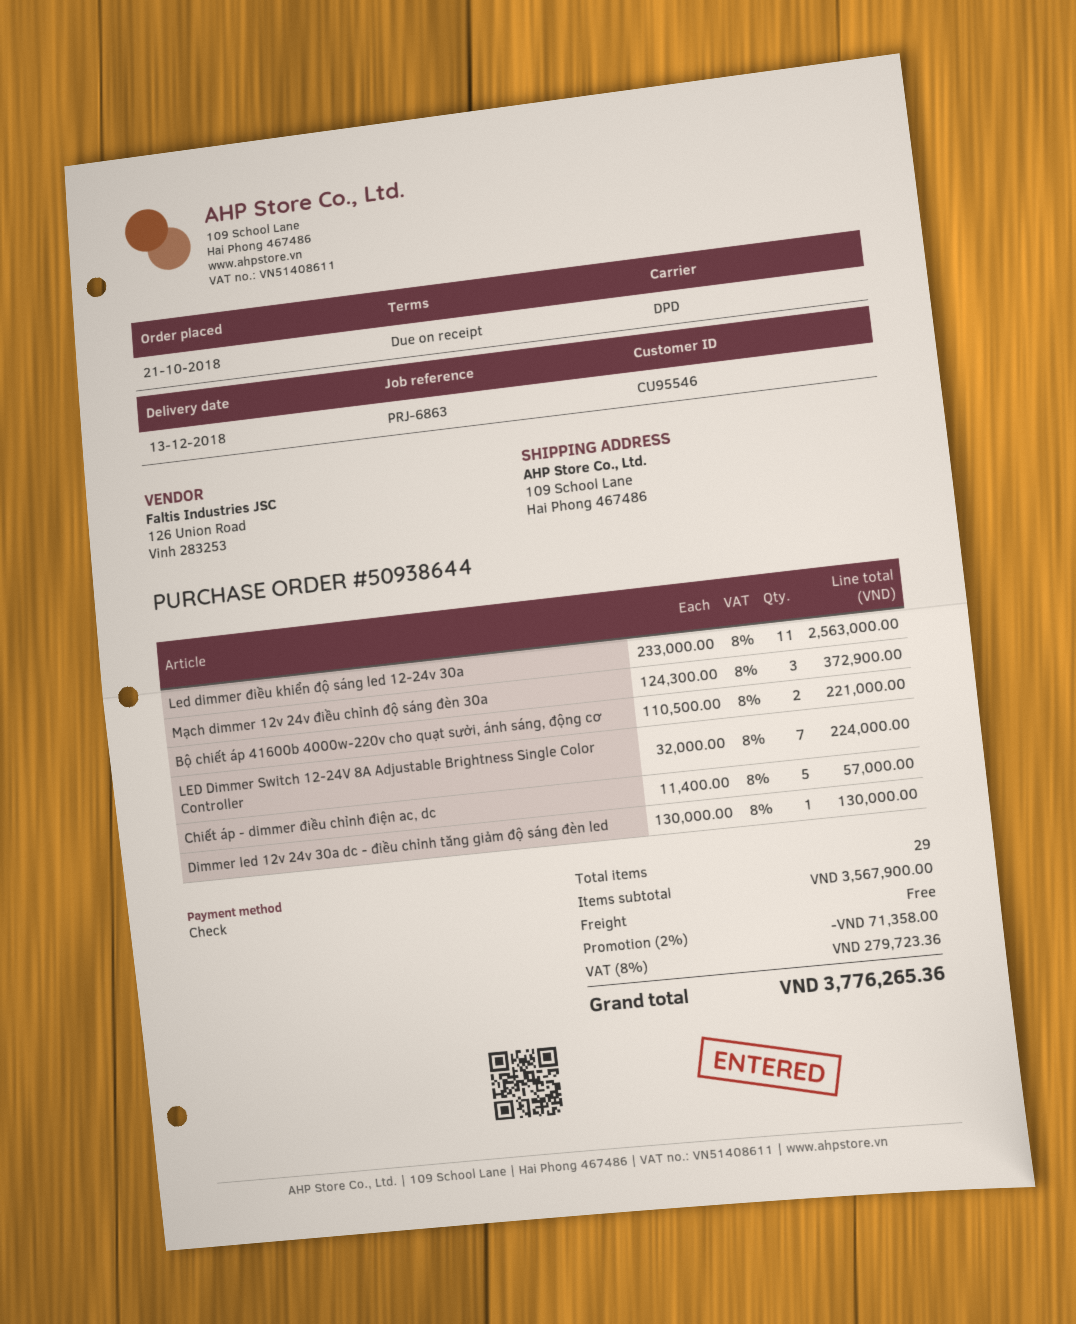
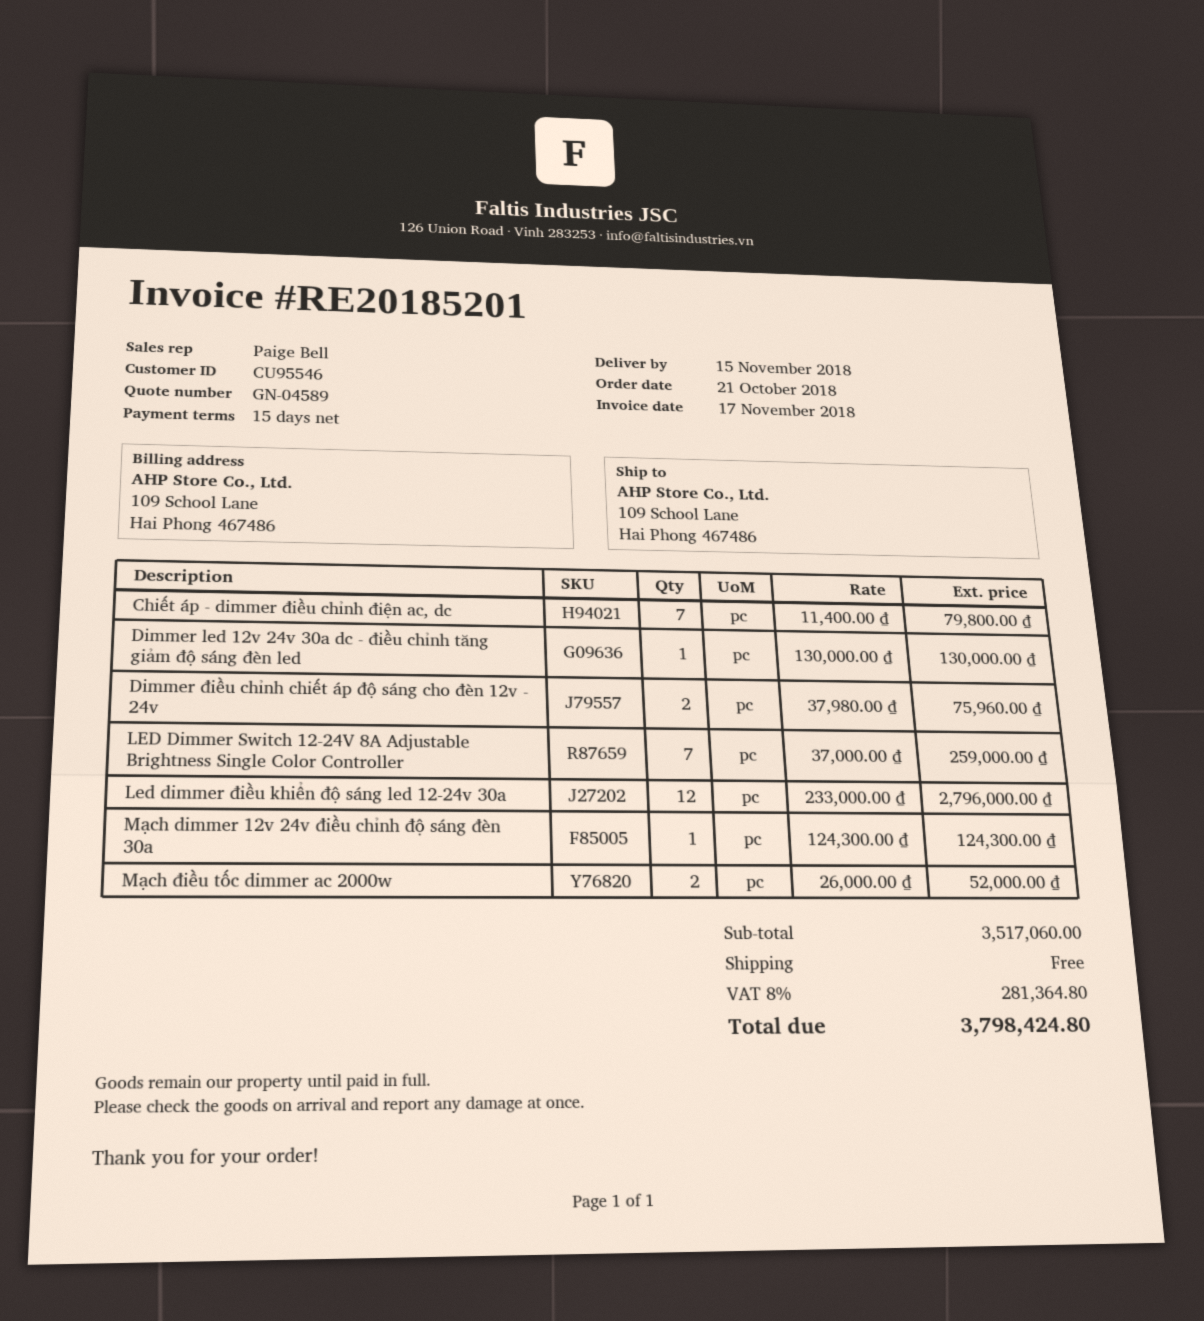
delivery date: 2018-12-13 -> 2018-11-15
payment terms: on receipt -> 15 days
Led dimmer điều khiển độ sáng led 12-24v 30a: 11 x 233000.00 = 2563000.00 -> 12 x 233000.00 = 2796000.00
Mạch dimmer 12v 24v điều chỉnh độ sáng đèn 30a: 3 x 124300.00 = 372900.00 -> 1 x 124300.00 = 124300.00
Bộ chiết áp 41600b 4000w-220v cho quạt sưởi, ánh sáng, động cơ: 2 x 110500.00 = 221000.00 -> none
LED Dimmer Switch 12-24V 8A Adjustable Brightness Single Color Controller: 7 x 32000.00 = 224000.00 -> 7 x 37000.00 = 259000.00
Chiết áp - dimmer điều chỉnh điện ac, dc: 5 x 11400.00 = 57000.00 -> 7 x 11400.00 = 79800.00
Dimmer điều chỉnh chiết áp độ sáng cho đèn 12v - 24v: none -> 2 x 37980.00 = 75960.00
Mạch điều tốc dimmer ac 2000w: none -> 2 x 26000.00 = 52000.00
subtotal: 3567900.00 -> 3517060.00
discount: 2% = 71358.00 -> none
tax: 8% = 279723.36 -> 8% = 281364.80
total: 3776265.36 -> 3798424.80

